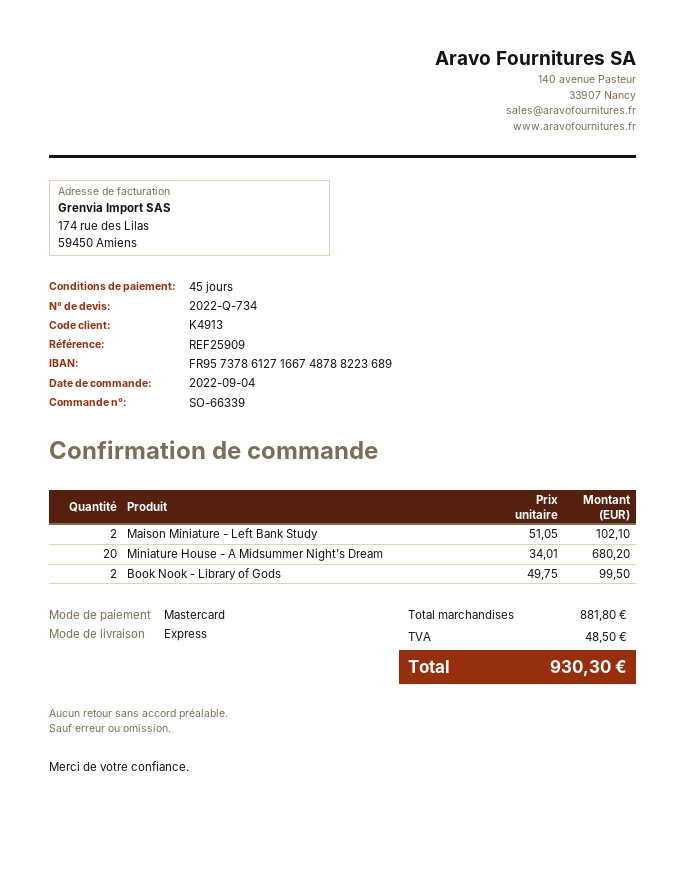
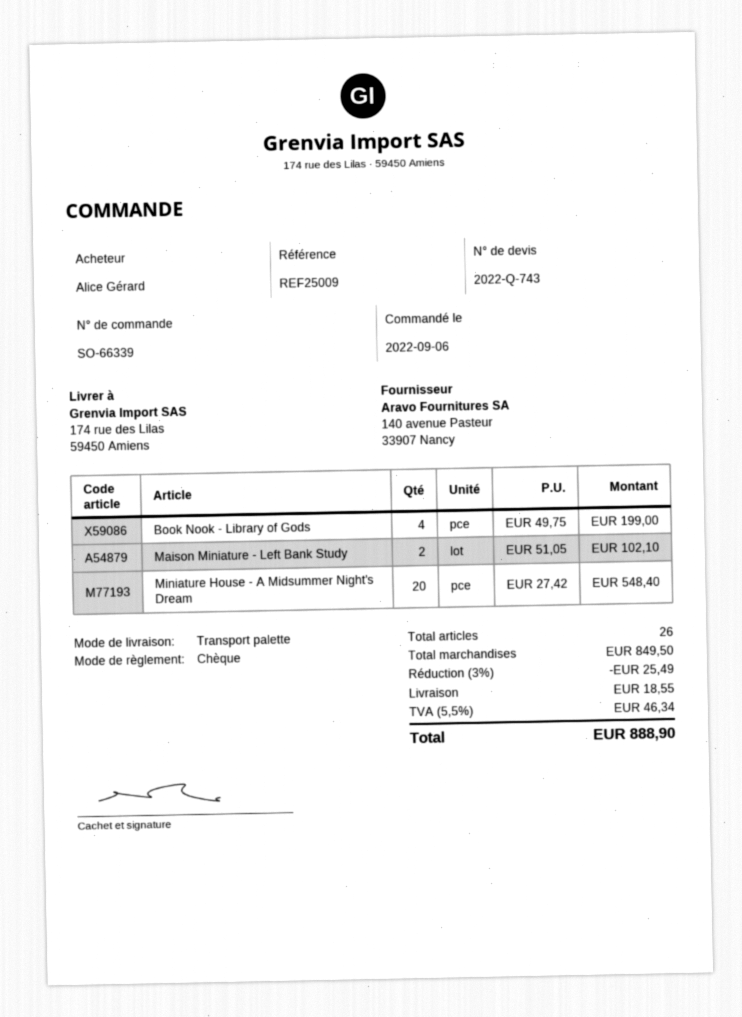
quote number: 2022-Q-734 -> 2022-Q-743
order date: 2022-09-04 -> 2022-09-06
reference: REF25909 -> REF25009
payment method: Mastercard -> cheque
shipping method: express -> pallet freight
Miniature House - A Midsummer Night's Dream: 20 x 34.01 = 680.20 -> 20 x 27.42 = 548.40
Book Nook - Library of Gods: 2 x 49.75 = 99.50 -> 4 x 49.75 = 199.00
subtotal: 881.80 -> 849.50
discount: none -> 3% = 25.49
shipping: none -> 18.55
tax: 48.50 -> 46.34
total: 930.30 -> 888.90

